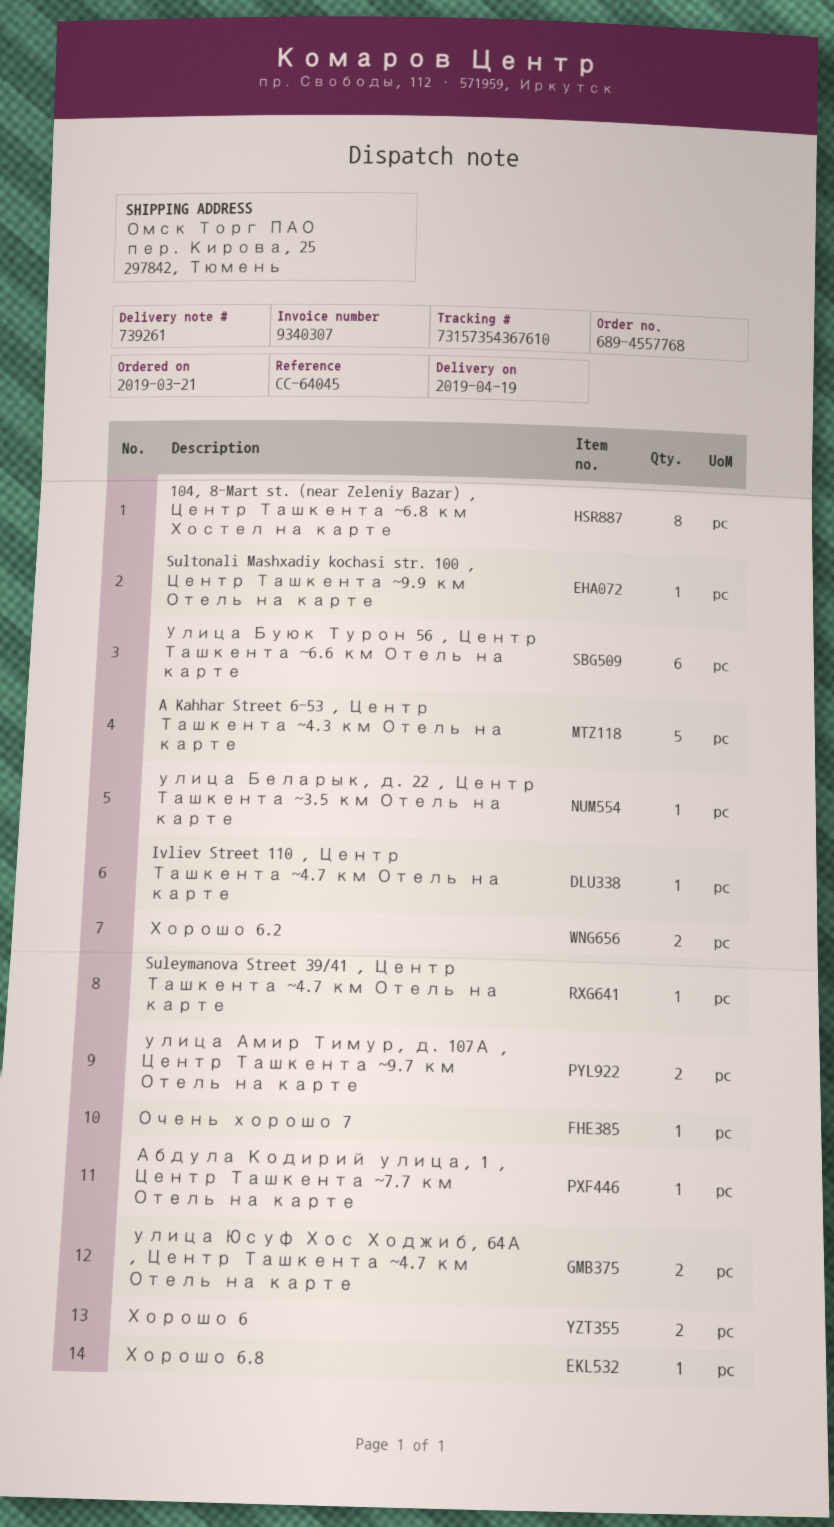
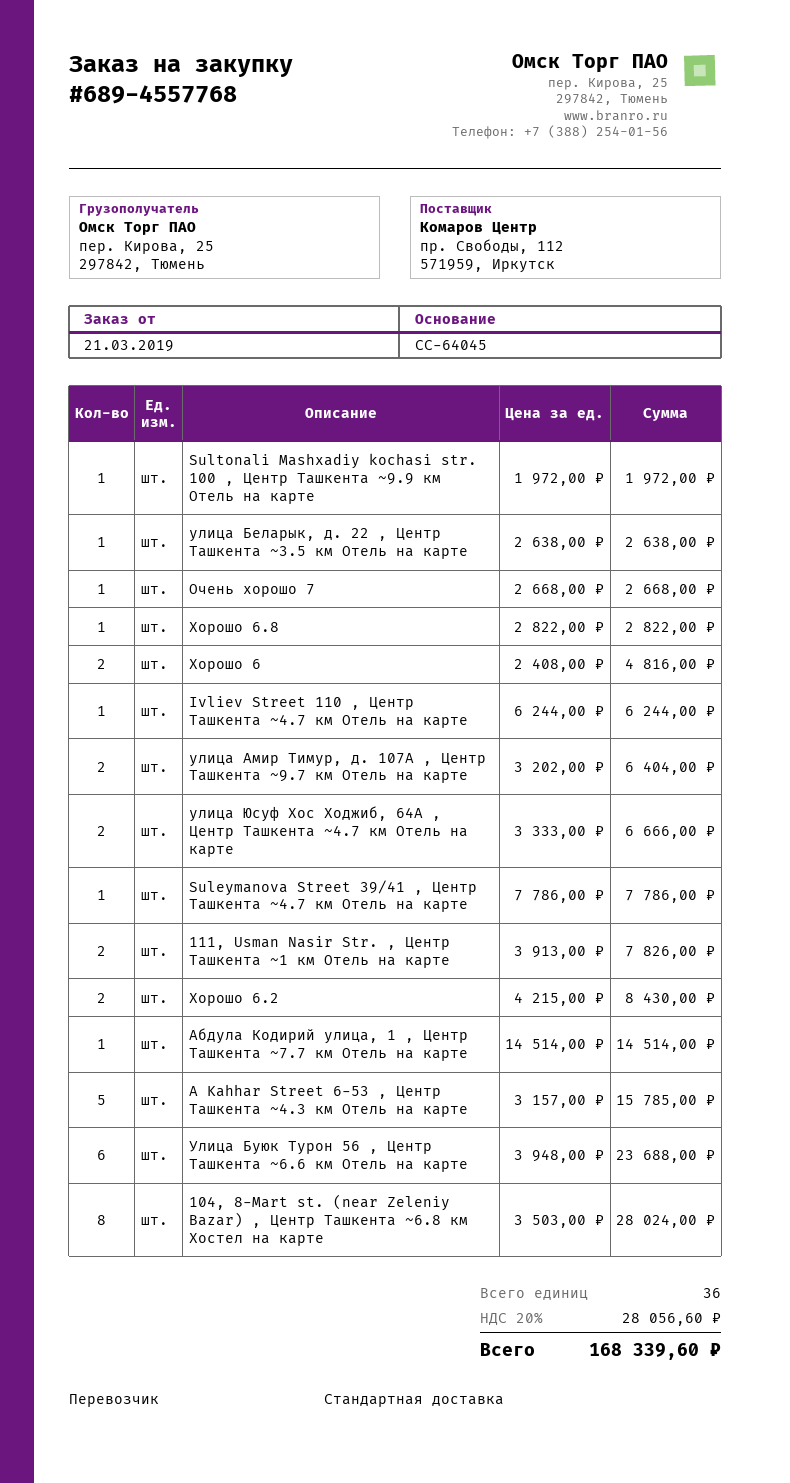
111, Usman Nasir Str. , Центр Ташкента ~1 км Отель на карте: none -> 2

